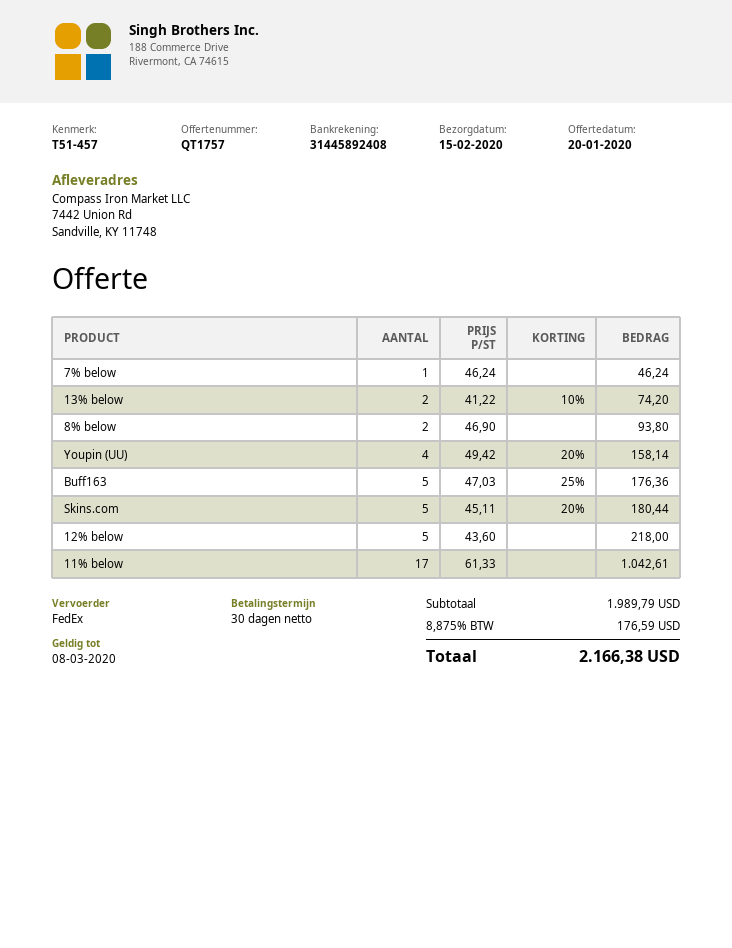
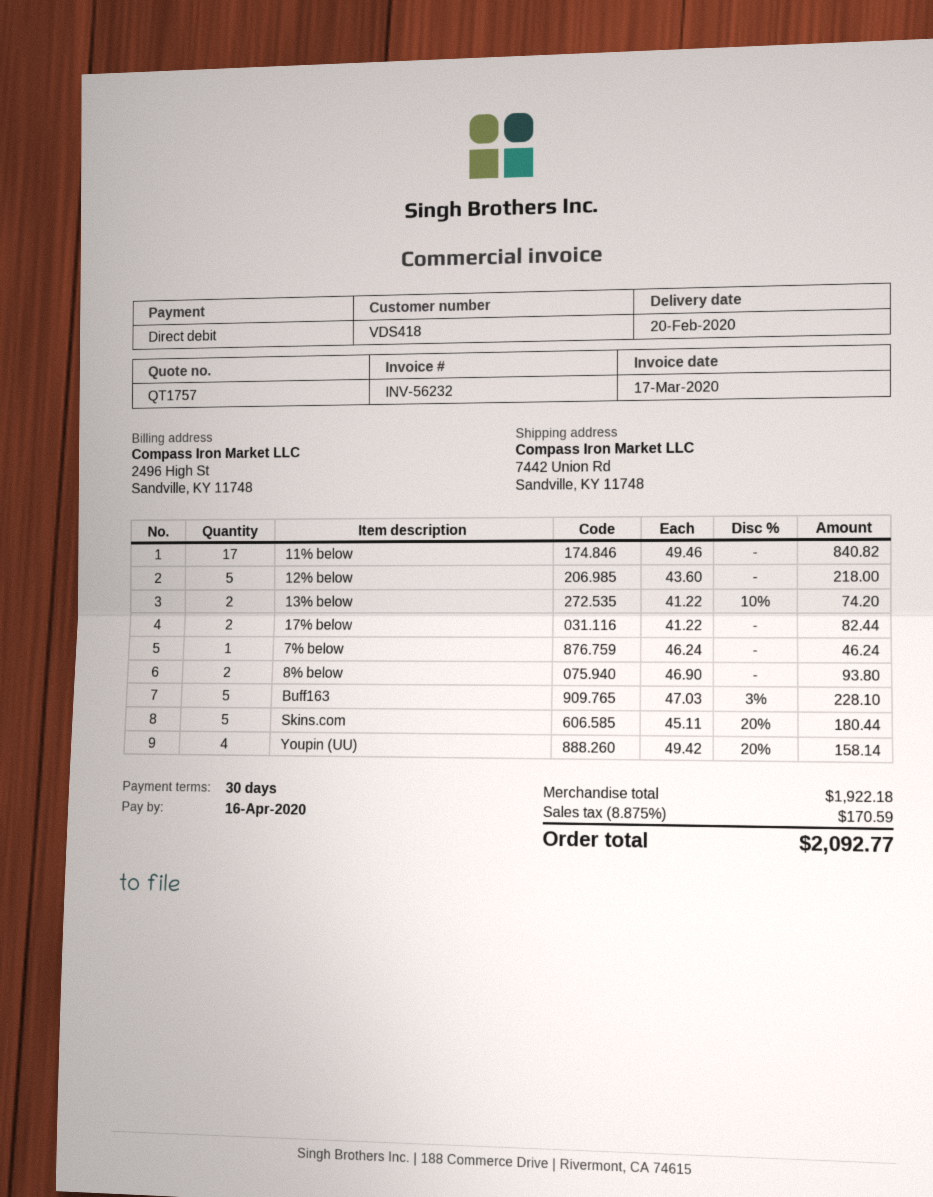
delivery date: 2020-02-15 -> 2020-02-20
Buff163: 5 x 47.03 - 25% = 176.36 -> 5 x 47.03 - 3% = 228.10
11% below: 17 x 61.33 = 1042.61 -> 17 x 49.46 = 840.82
17% below: none -> 2 x 41.22 = 82.44
subtotal: 1989.79 -> 1922.18
tax: 8.875% = 176.59 -> 8.875% = 170.59
total: 2166.38 -> 2092.77

